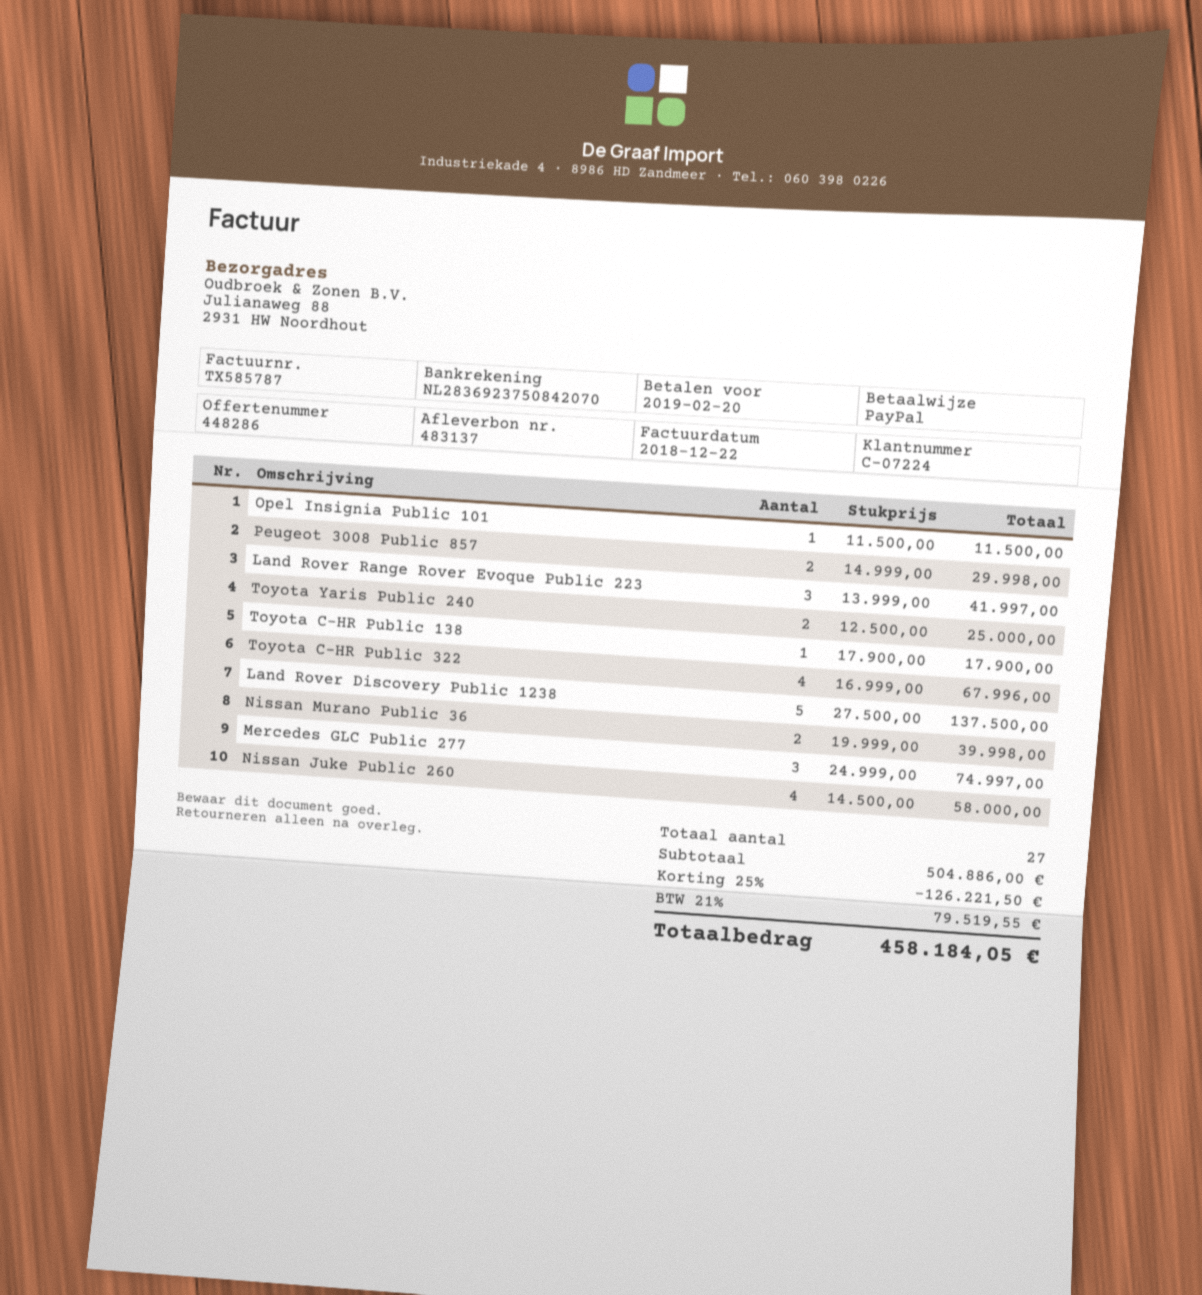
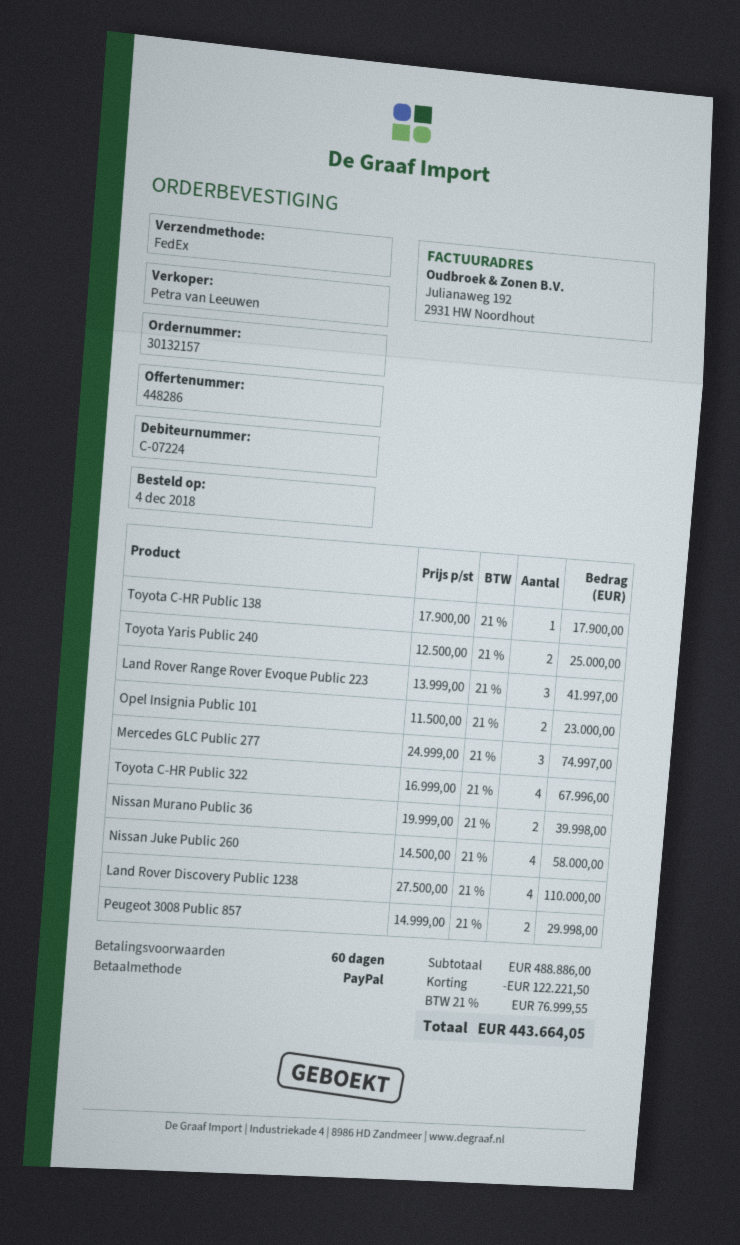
Opel Insignia Public 101: 1 x 11500.00 = 11500.00 -> 2 x 11500.00 = 23000.00
Land Rover Discovery Public 1238: 5 x 27500.00 = 137500.00 -> 4 x 27500.00 = 110000.00
subtotal: 504886.00 -> 488886.00
discount: 126221.50 -> 122221.50
tax: 21% = 79519.55 -> 21% = 76999.55
total: 458184.05 -> 443664.05

